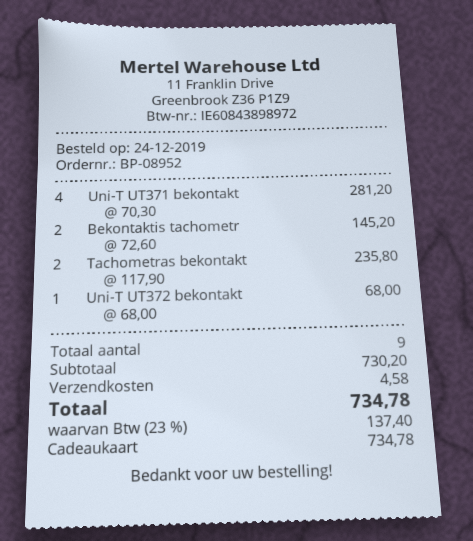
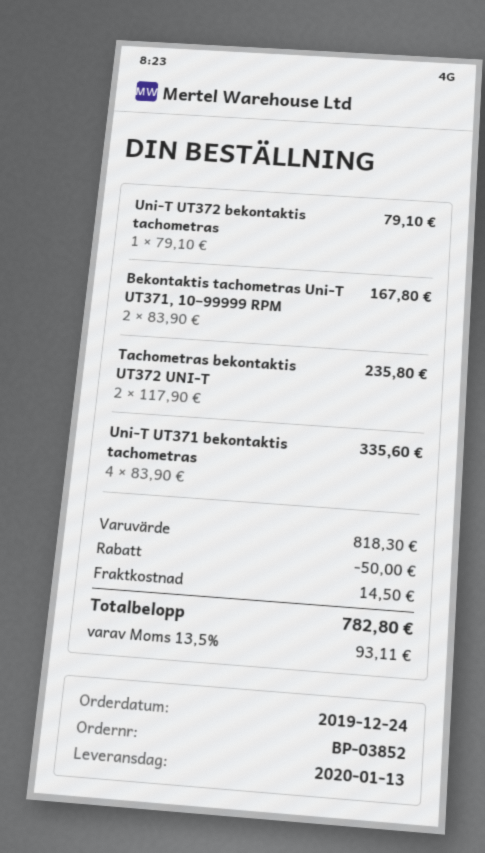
order number: BP-08952 -> BP-03852
Uni-T UT371 bekontakt: 4 x 70.30 = 281.20 -> 4 x 83.90 = 335.60
Bekontaktis tachometr: 2 x 72.60 = 145.20 -> 2 x 83.90 = 167.80
Uni-T UT372 bekontakt: 1 x 68.00 = 68.00 -> 1 x 79.10 = 79.10
subtotal: 730.20 -> 818.30
discount: none -> 50.00
shipping: 4.58 -> 14.50
tax: 23% = 137.40 -> 13.5% = 93.11
total: 734.78 -> 782.80

